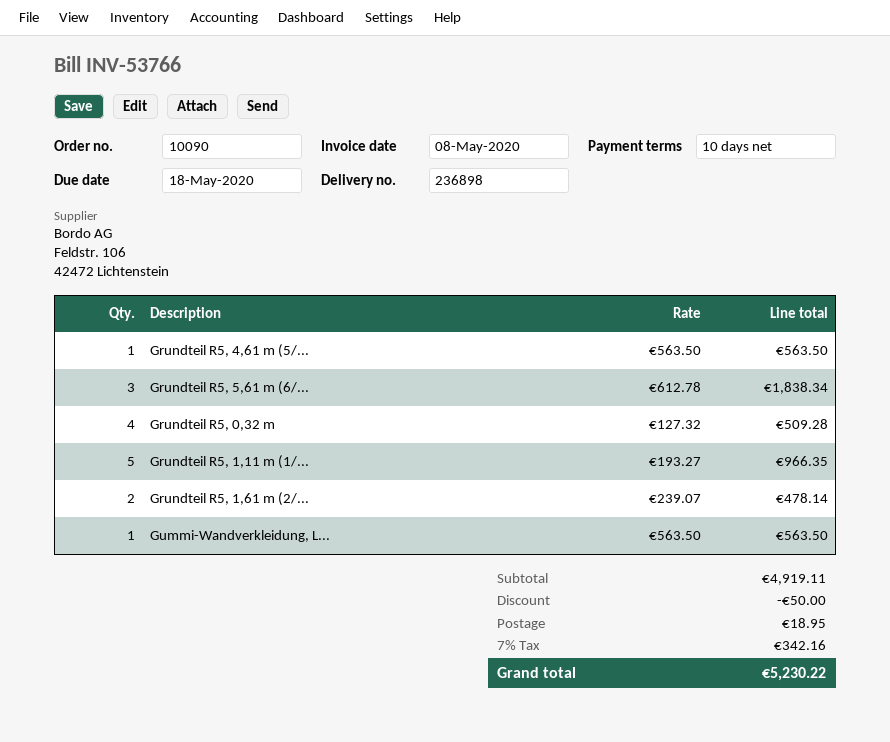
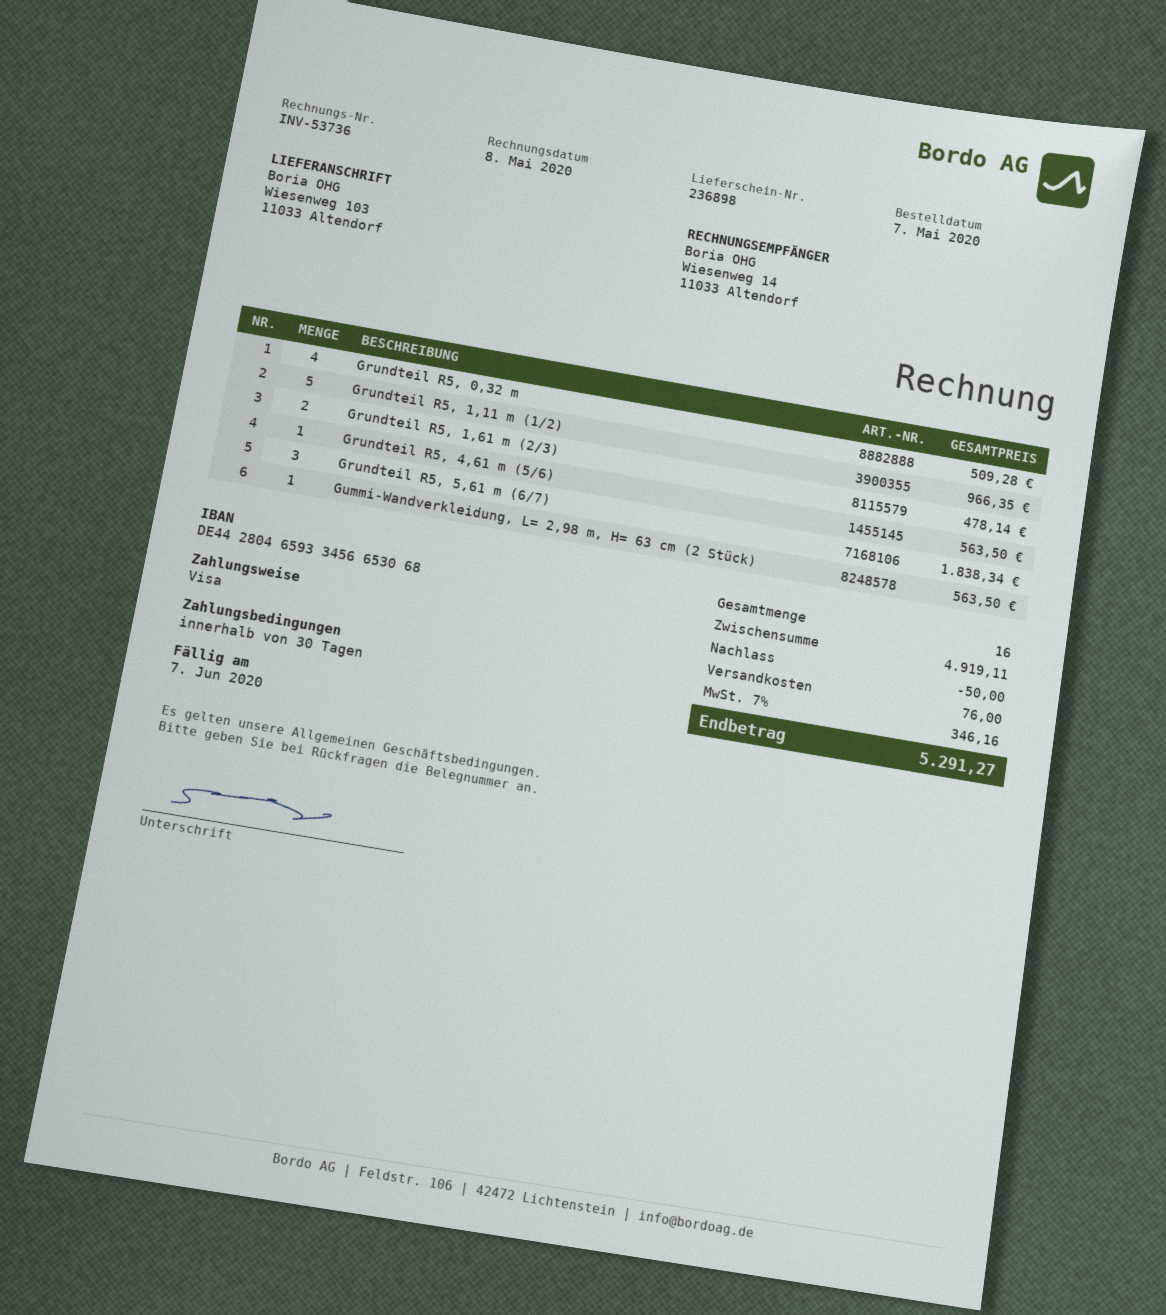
invoice number: INV-53766 -> INV-53736
payment terms: 10 days -> 30 days
due date: 2020-05-18 -> 2020-06-07
shipping: 18.95 -> 76.00
tax: 7% = 342.16 -> 7% = 346.16
total: 5230.22 -> 5291.27

